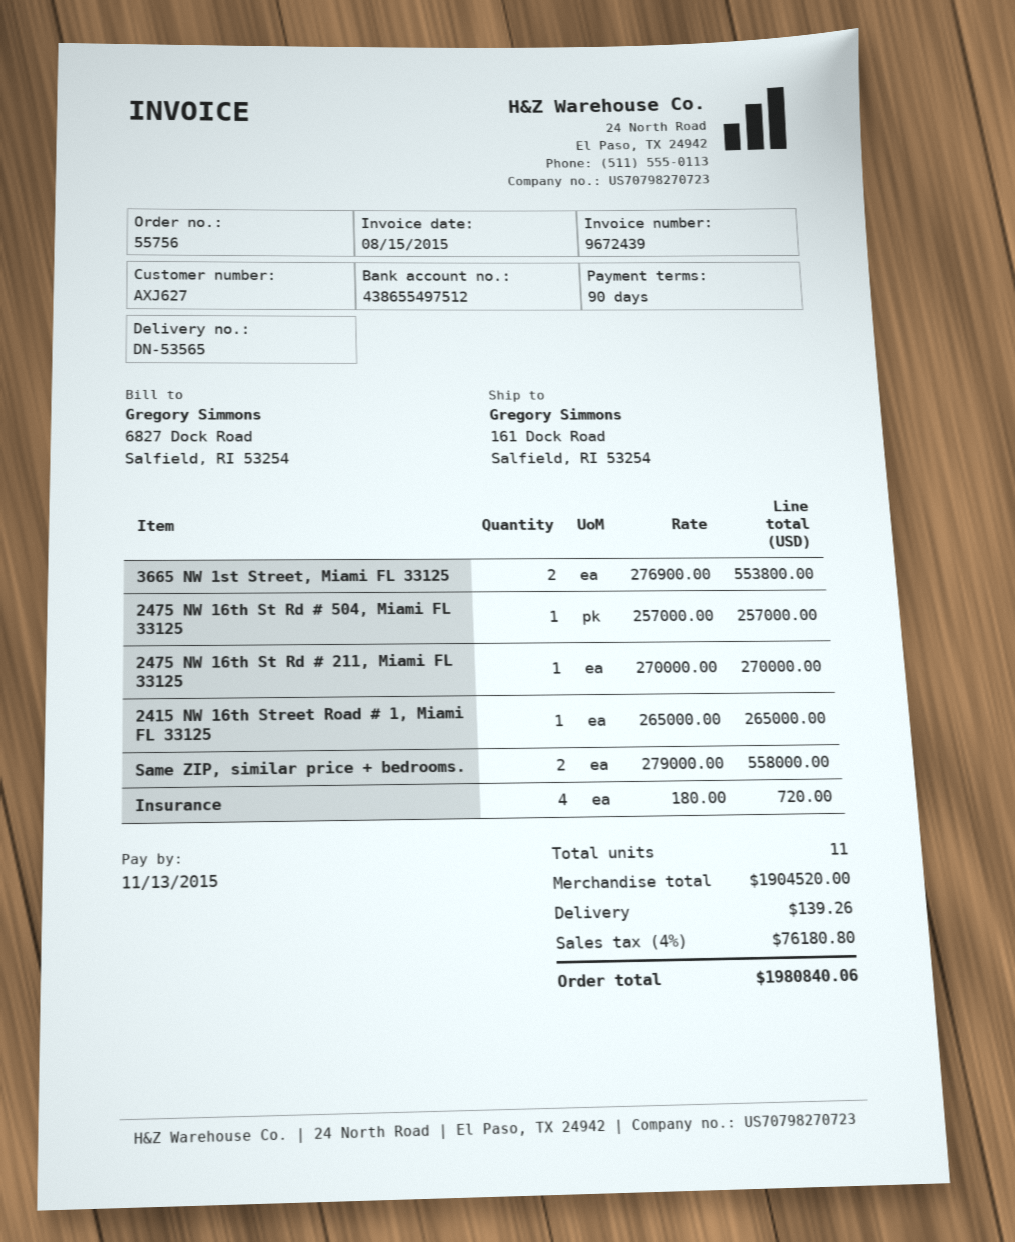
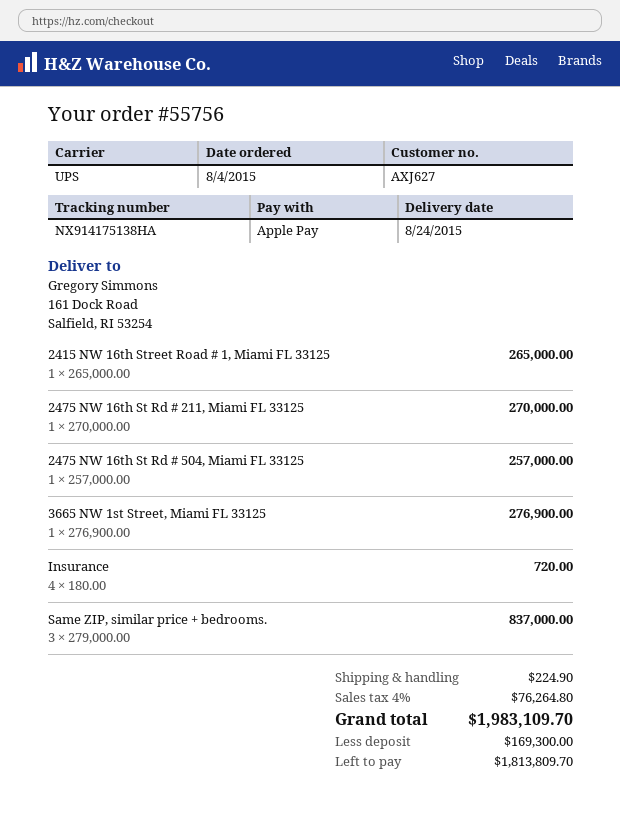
3665 NW 1st Street, Miami FL 33125: 2 x 276900.00 = 553800.00 -> 1 x 276900.00 = 276900.00
Same ZIP, similar price + bedrooms.: 2 x 279000.00 = 558000.00 -> 3 x 279000.00 = 837000.00
shipping: 139.26 -> 224.90
tax: 4% = 76180.80 -> 4% = 76264.80
total: 1980840.06 -> 1983109.70

